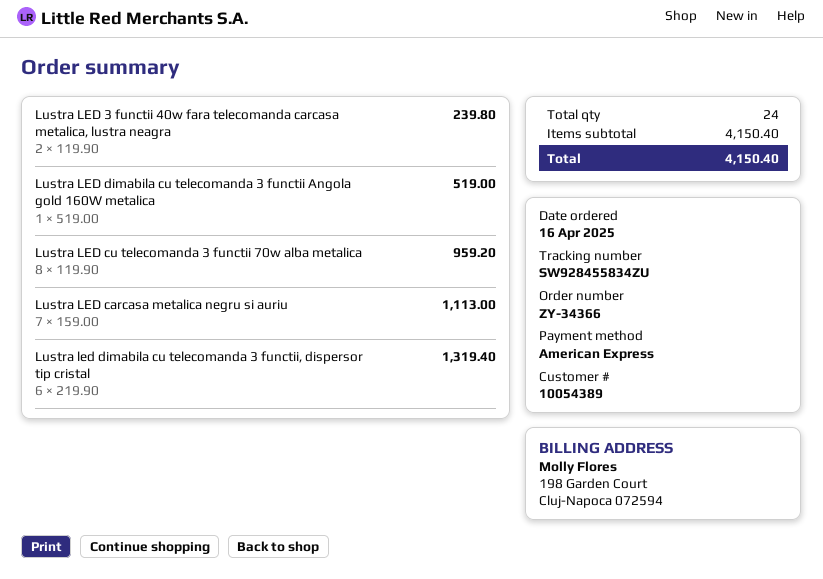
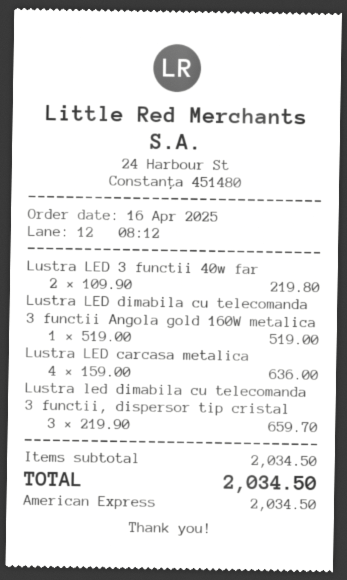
Lustra LED 3 functii 40w fara telecomanda carcasa metalica, lustra neagra: 2 x 119.90 = 239.80 -> 2 x 109.90 = 219.80
Lustra LED cu telecomanda 3 functii 70w alba metalica: 8 x 119.90 = 959.20 -> none
Lustra LED carcasa metalica negru si auriu: 7 x 159.00 = 1113.00 -> 4 x 159.00 = 636.00
Lustra led dimabila cu telecomanda 3 functii, dispersor tip cristal: 6 x 219.90 = 1319.40 -> 3 x 219.90 = 659.70
subtotal: 4150.40 -> 2034.50
total: 4150.40 -> 2034.50

